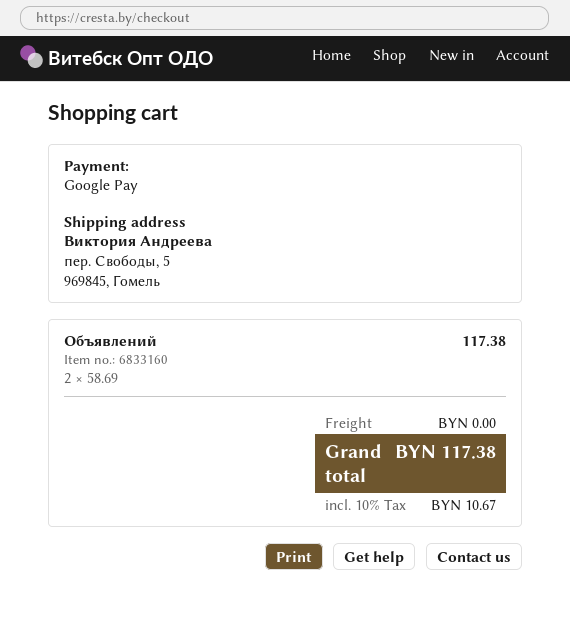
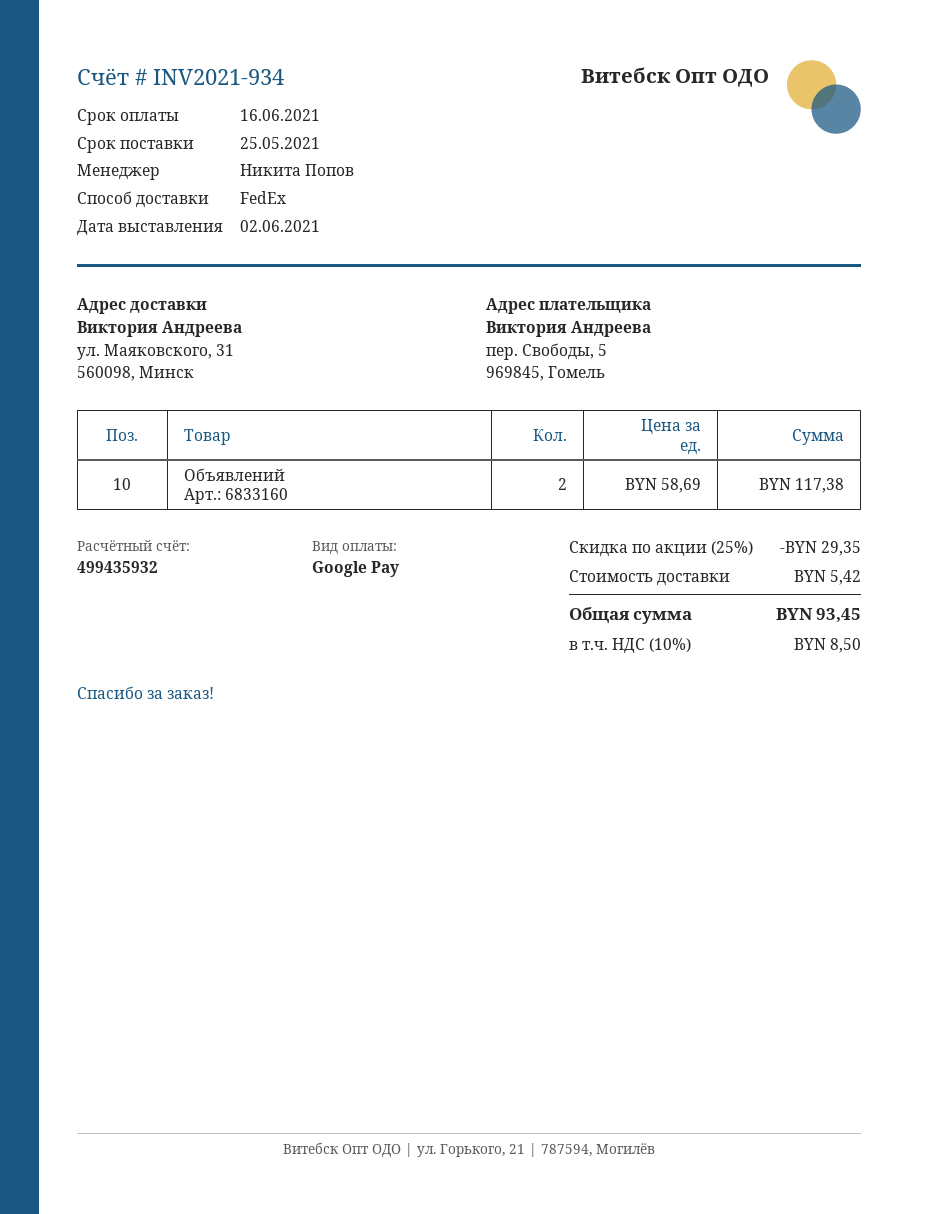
ship to: пер. Свободы, 5, 969845, Гомель -> ул. Маяковского, 31, 560098, Минск
discount: none -> 25% = 29.35
shipping: 0.00 -> 5.42
tax: 10% = 10.67 -> 10% = 8.50
total: 117.38 -> 93.45

